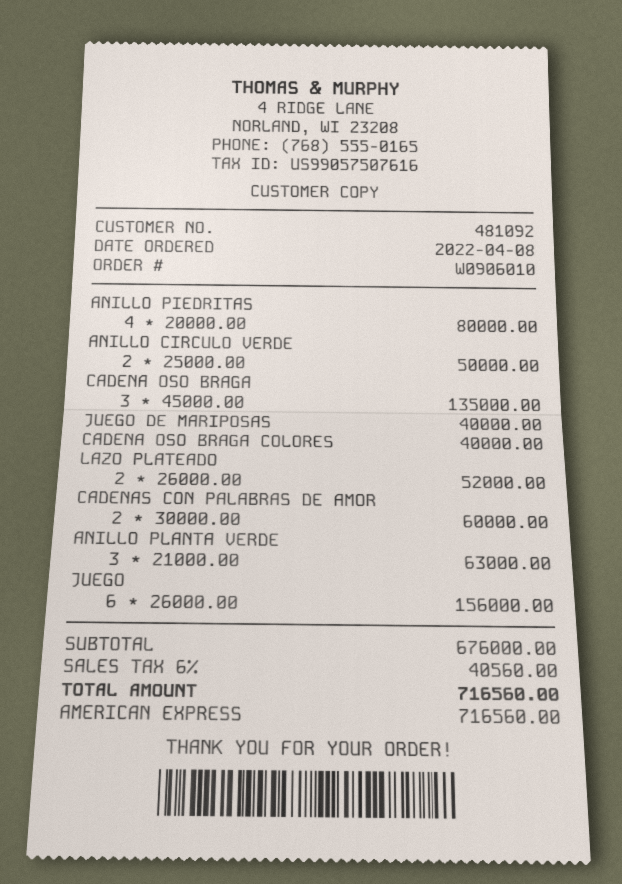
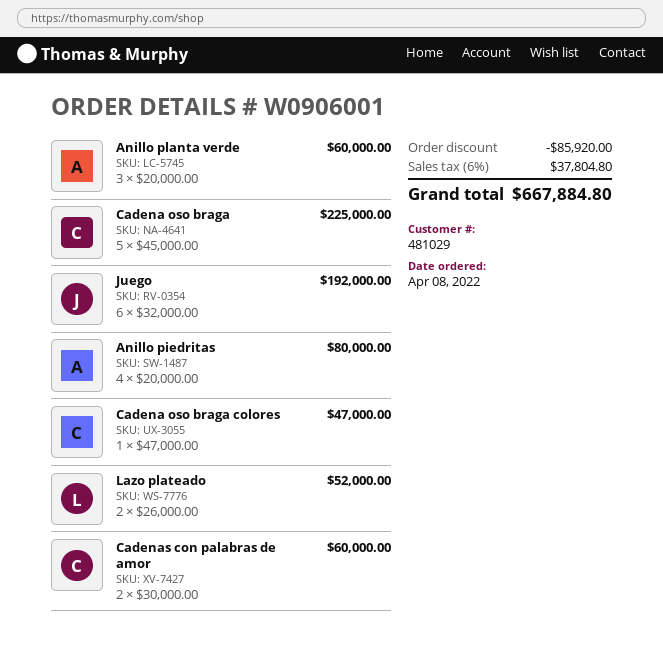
order number: W0906010 -> W0906001
customer number: 481092 -> 481029
ANILLO CIRCULO VERDE: 2 x 25000.00 = 50000.00 -> none
CADENA OSO BRAGA: 3 x 45000.00 = 135000.00 -> 5 x 45000.00 = 225000.00
JUEGO DE MARIPOSAS: 1 x 40000.00 = 40000.00 -> none
CADENA OSO BRAGA COLORES: 1 x 40000.00 = 40000.00 -> 1 x 47000.00 = 47000.00
ANILLO PLANTA VERDE: 3 x 21000.00 = 63000.00 -> 3 x 20000.00 = 60000.00
JUEGO: 6 x 26000.00 = 156000.00 -> 6 x 32000.00 = 192000.00
discount: none -> 85920.00
tax: 6% = 40560.00 -> 6% = 37804.80
total: 716560.00 -> 667884.80

